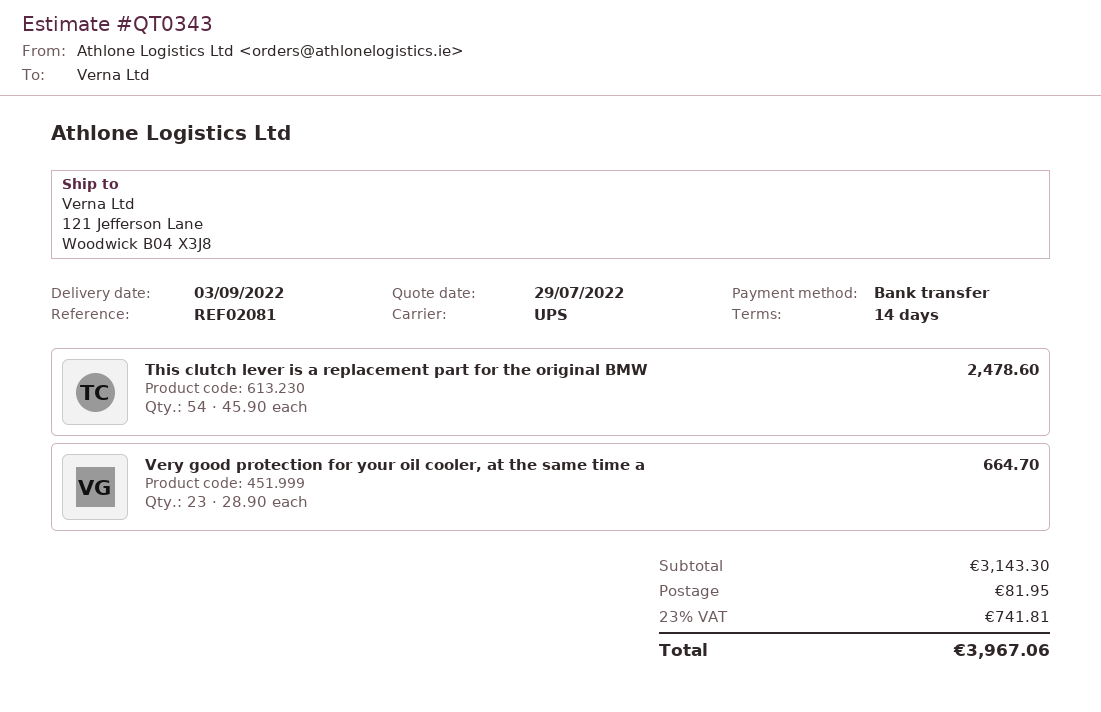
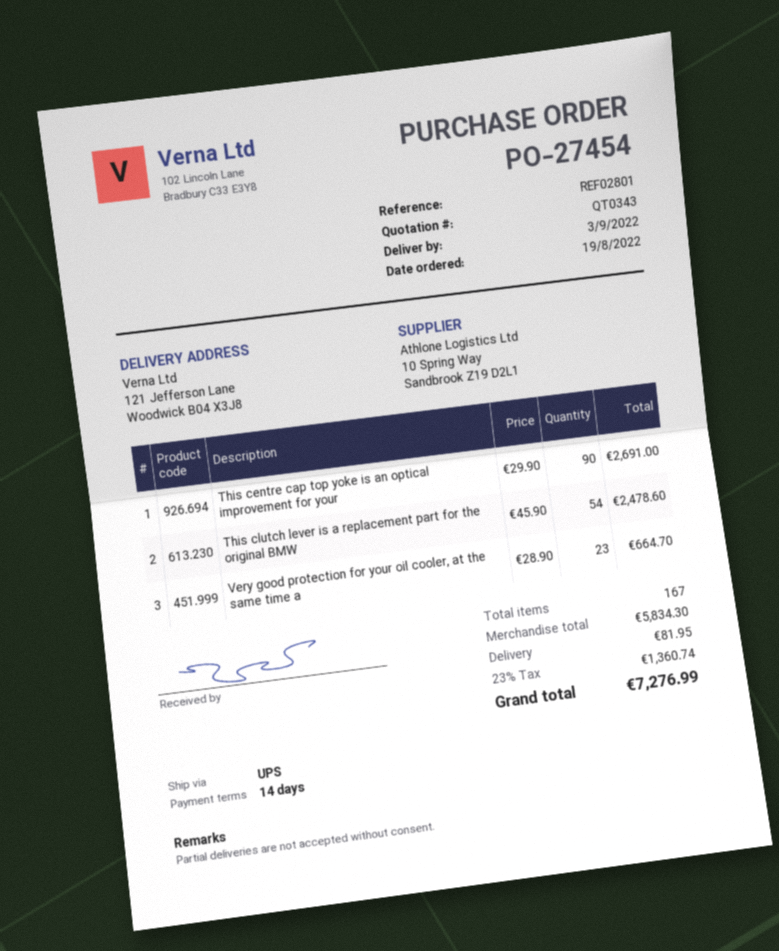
reference: REF02081 -> REF02801
This centre cap top yoke is an optical improvement for your: none -> 90 x 29.90 = 2691.00
subtotal: 3143.30 -> 5834.30
tax: 23% = 741.81 -> 23% = 1360.74
total: 3967.06 -> 7276.99

